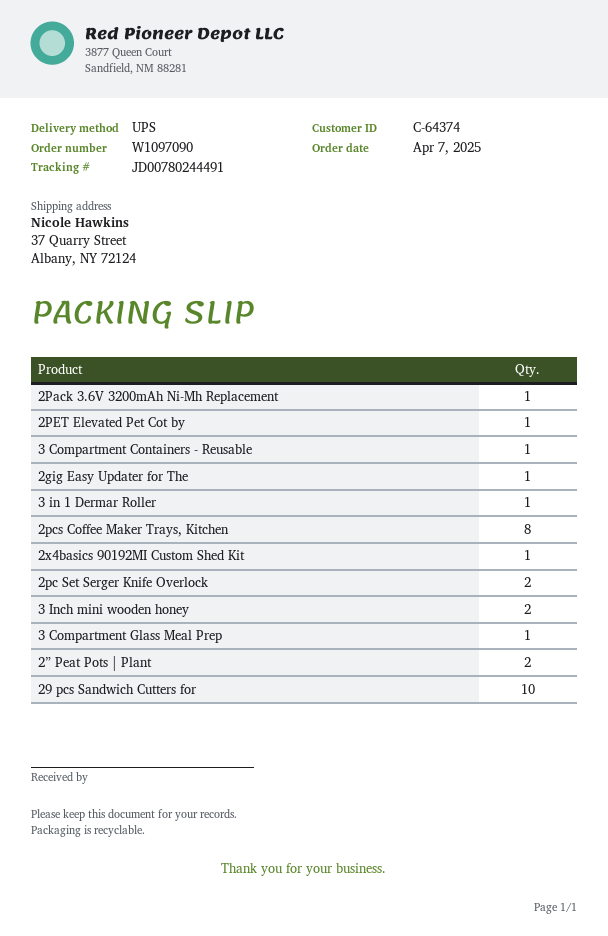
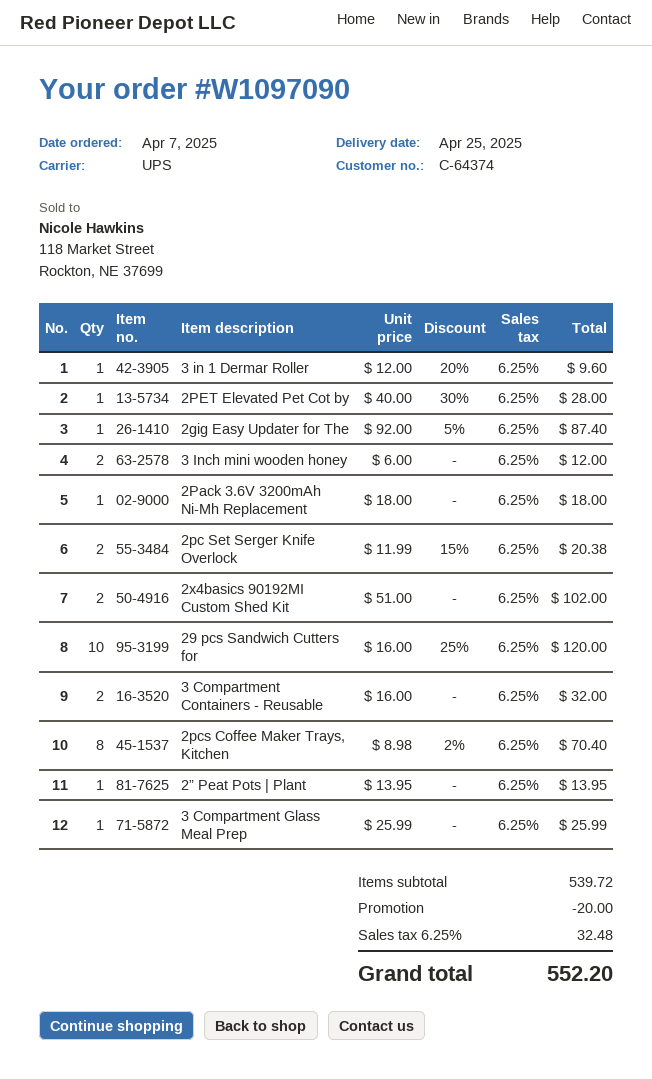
3 Compartment Containers - Reusable: 1 -> 2
2x4basics 90192MI Custom Shed Kit: 1 -> 2
2” Peat Pots | Plant: 2 -> 1

